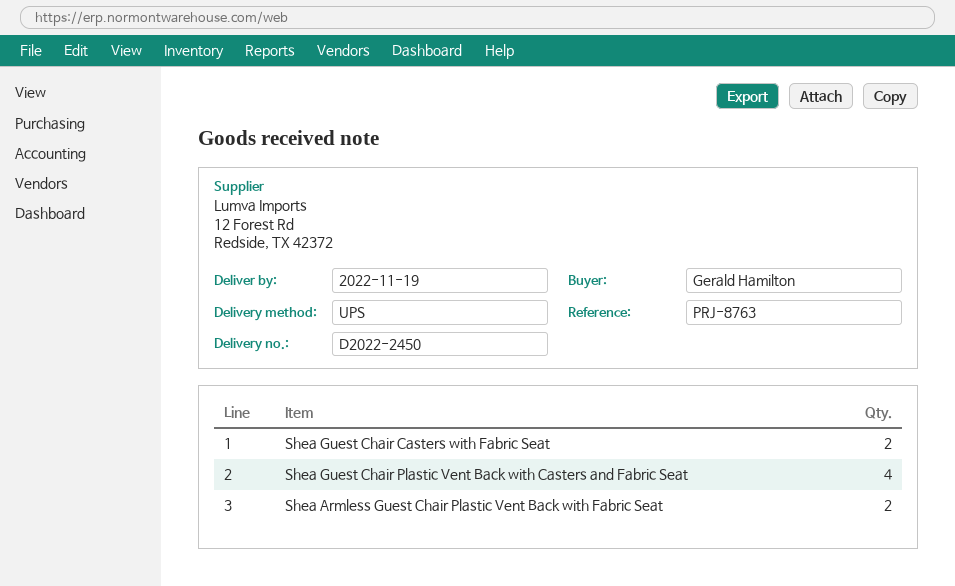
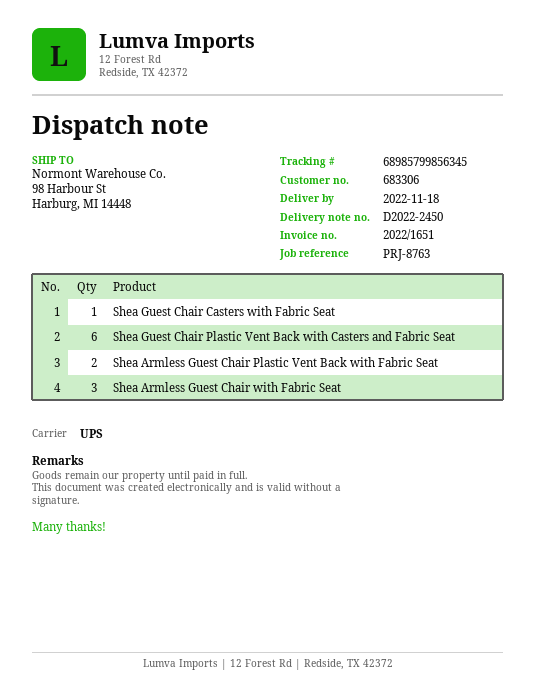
delivery date: 2022-11-19 -> 2022-11-18
Shea Guest Chair Casters with Fabric Seat: 2 -> 1
Shea Guest Chair Plastic Vent Back with Casters and Fabric Seat: 4 -> 6
Shea Armless Guest Chair with Fabric Seat: none -> 3

